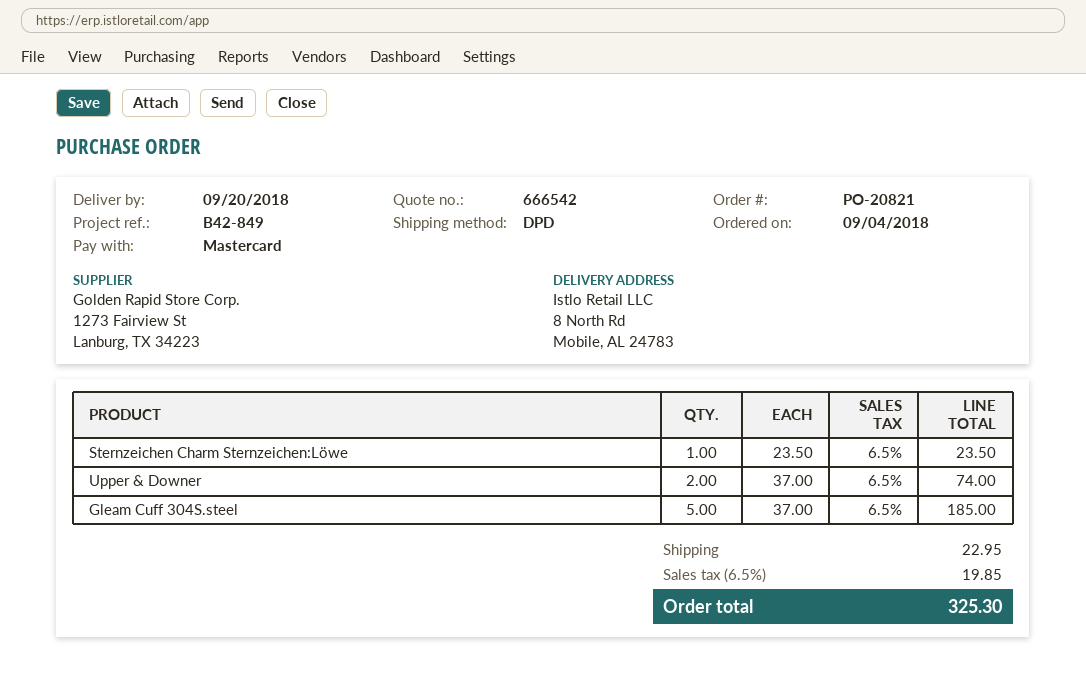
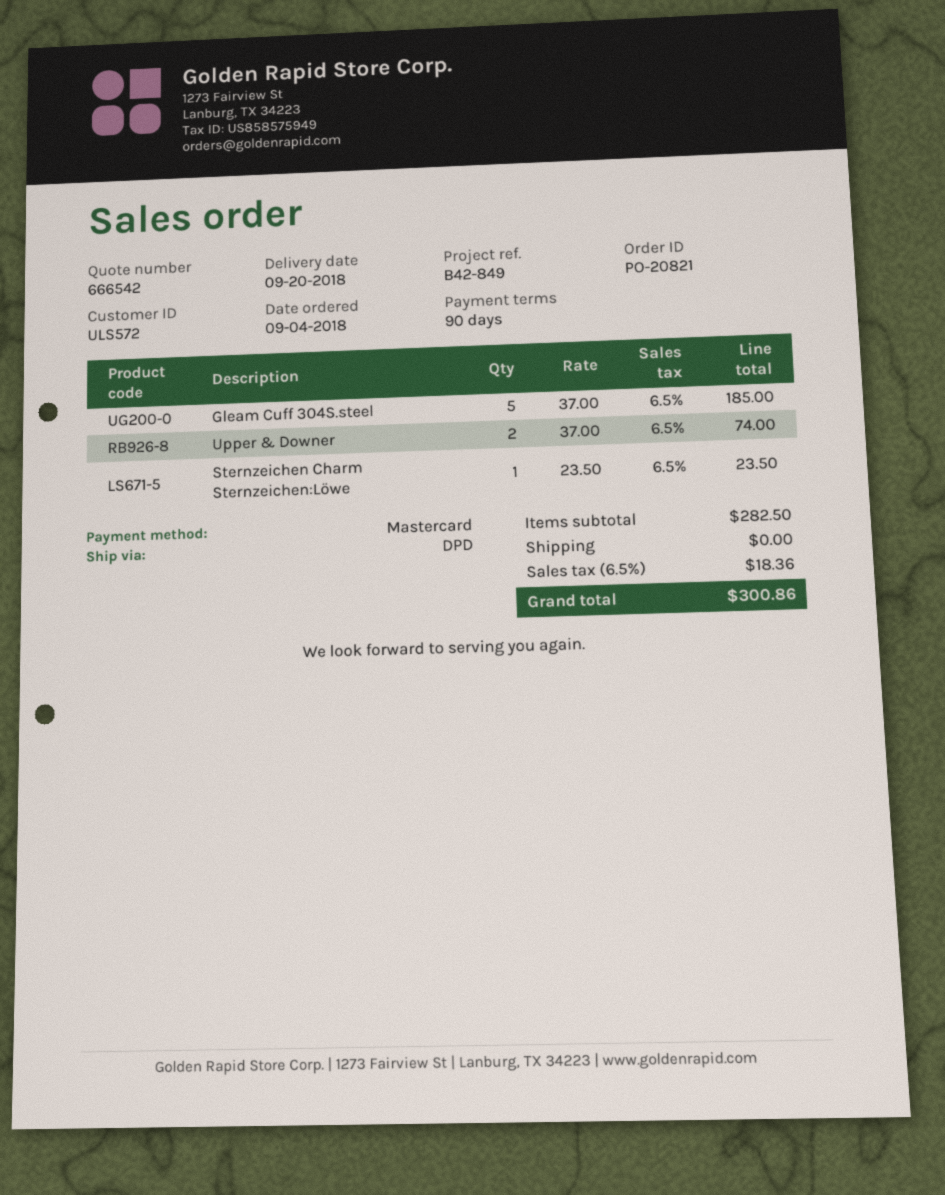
shipping: 22.95 -> 0.00
tax: 6.5% = 19.85 -> 6.5% = 18.36
total: 325.30 -> 300.86

